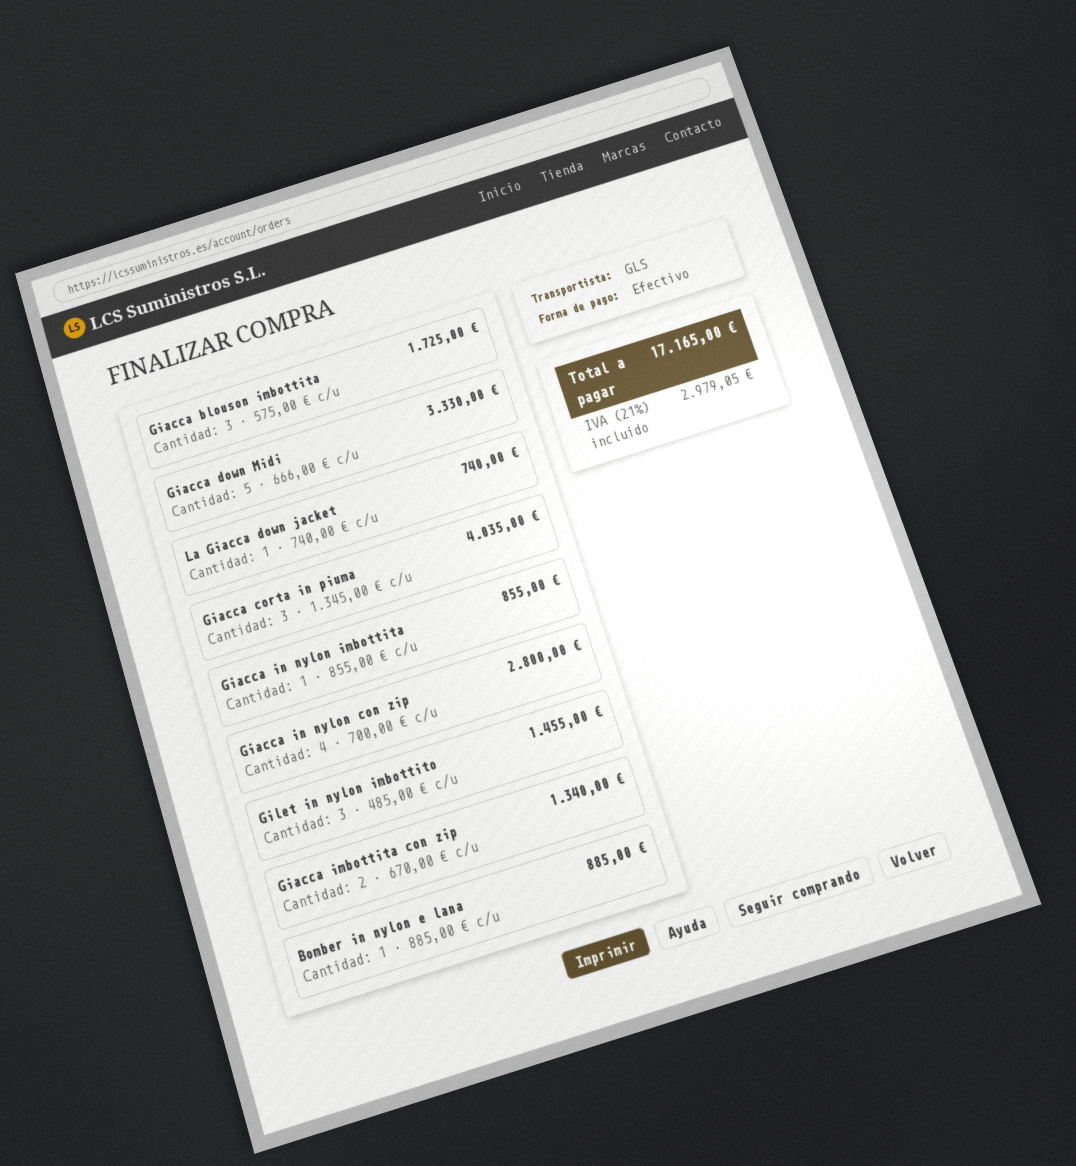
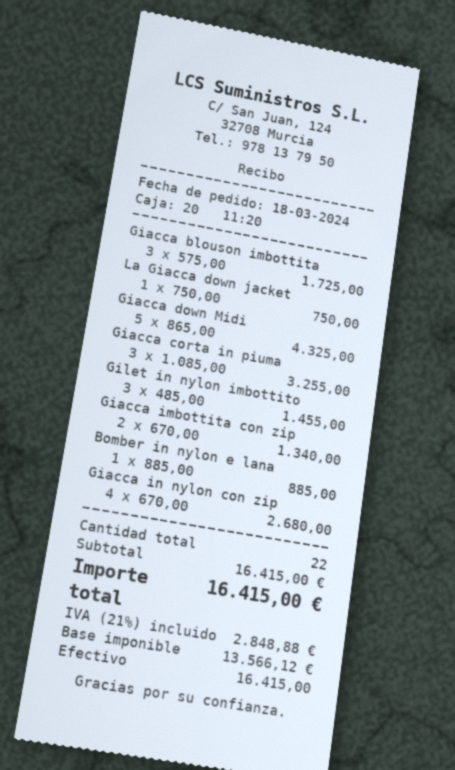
Giacca down Midi: 5 x 666.00 = 3330.00 -> 5 x 865.00 = 4325.00
La Giacca down jacket: 1 x 740.00 = 740.00 -> 1 x 750.00 = 750.00
Giacca corta in piuma: 3 x 1345.00 = 4035.00 -> 3 x 1085.00 = 3255.00
Giacca in nylon imbottita: 1 x 855.00 = 855.00 -> none
Giacca in nylon con zip: 4 x 700.00 = 2800.00 -> 4 x 670.00 = 2680.00
tax: 21% = 2979.05 -> 21% = 2848.88
total: 17165.00 -> 16415.00

